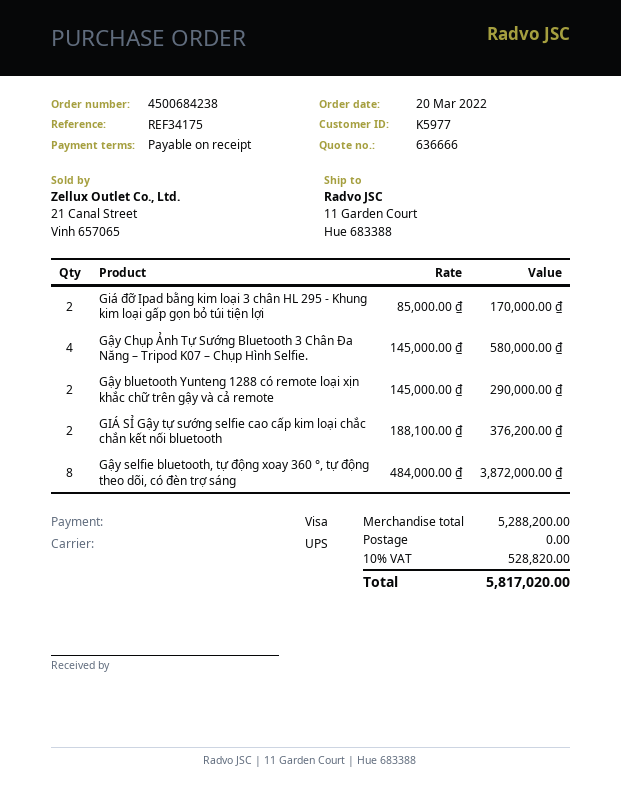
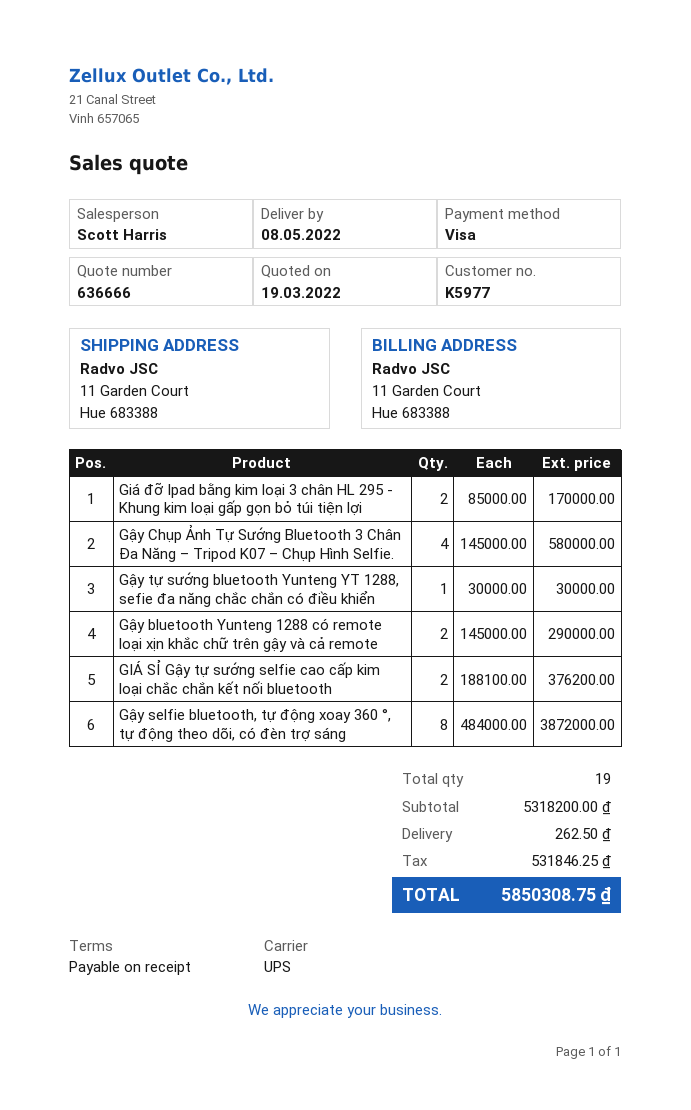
Gậy tự sướng bluetooth Yunteng YT 1288, sefie đa năng chắc chắn có điều khiển: none -> 1 x 30000.00 = 30000.00
subtotal: 5288200.00 -> 5318200.00
shipping: 0.00 -> 262.50
tax: 528820.00 -> 531846.25
total: 5817020.00 -> 5850308.75

